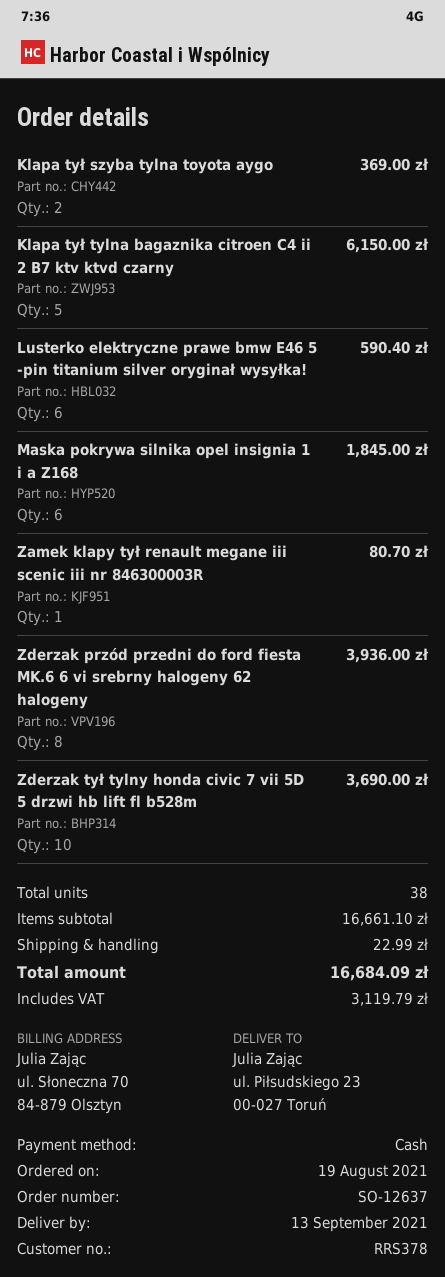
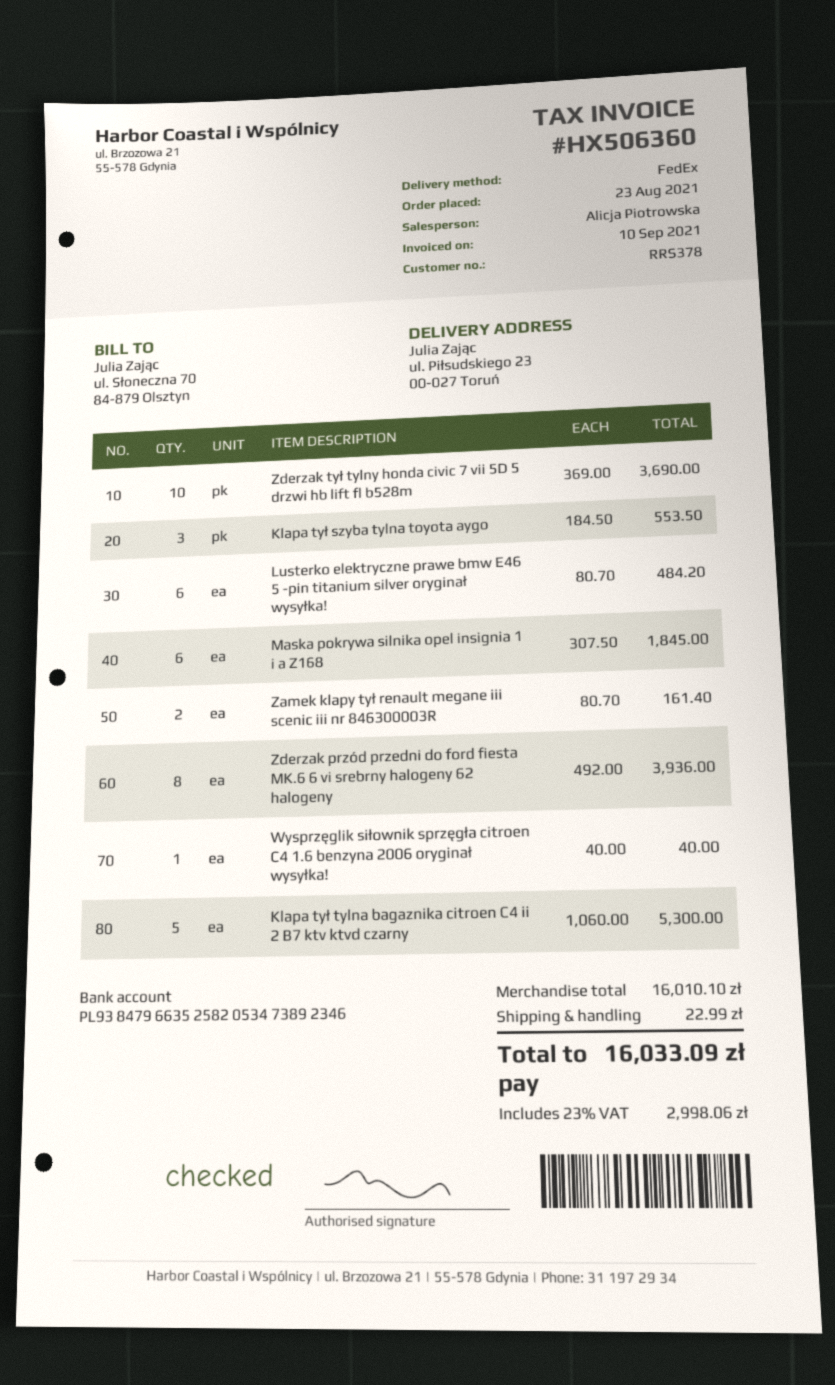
order date: 2021-08-19 -> 2021-08-23
Klapa tył szyba tylna toyota aygo: 2 for 369.00 -> 3 for 553.50
Klapa tył tylna bagaznika citroen C4 ii 2 B7 ktv ktvd czarny: 5 for 6150.00 -> 5 for 5300.00
Lusterko elektryczne prawe bmw E46 5 -pin titanium silver oryginał wysyłka!: 6 for 590.40 -> 6 for 484.20
Zamek klapy tył renault megane iii scenic iii nr 846300003R: 1 for 80.70 -> 2 for 161.40
Wysprzęglik siłownik sprzęgła citroen C4 1.6 benzyna 2006 oryginał wysyłka!: none -> 1 for 40.00
subtotal: 16661.10 -> 16010.10
tax: 3119.79 -> 2998.06
total: 16684.09 -> 16033.09

